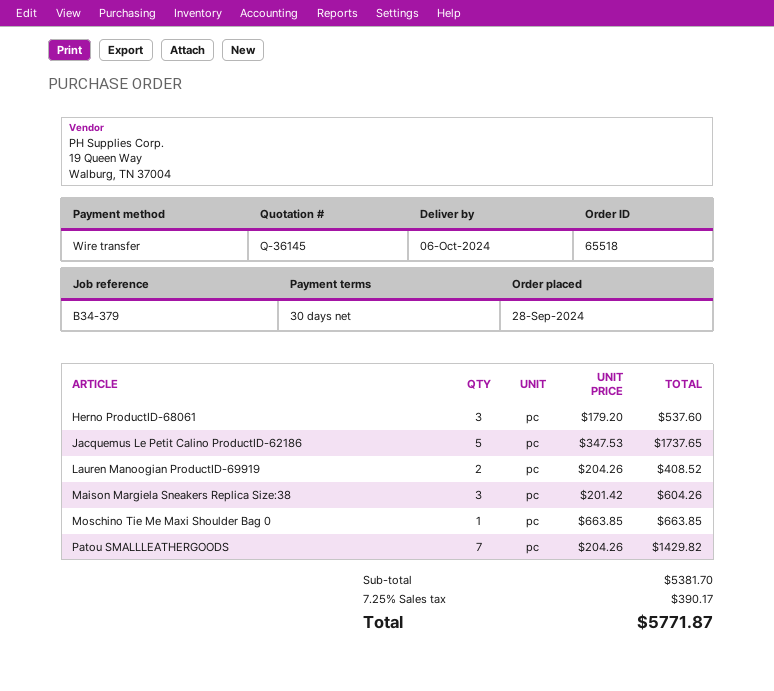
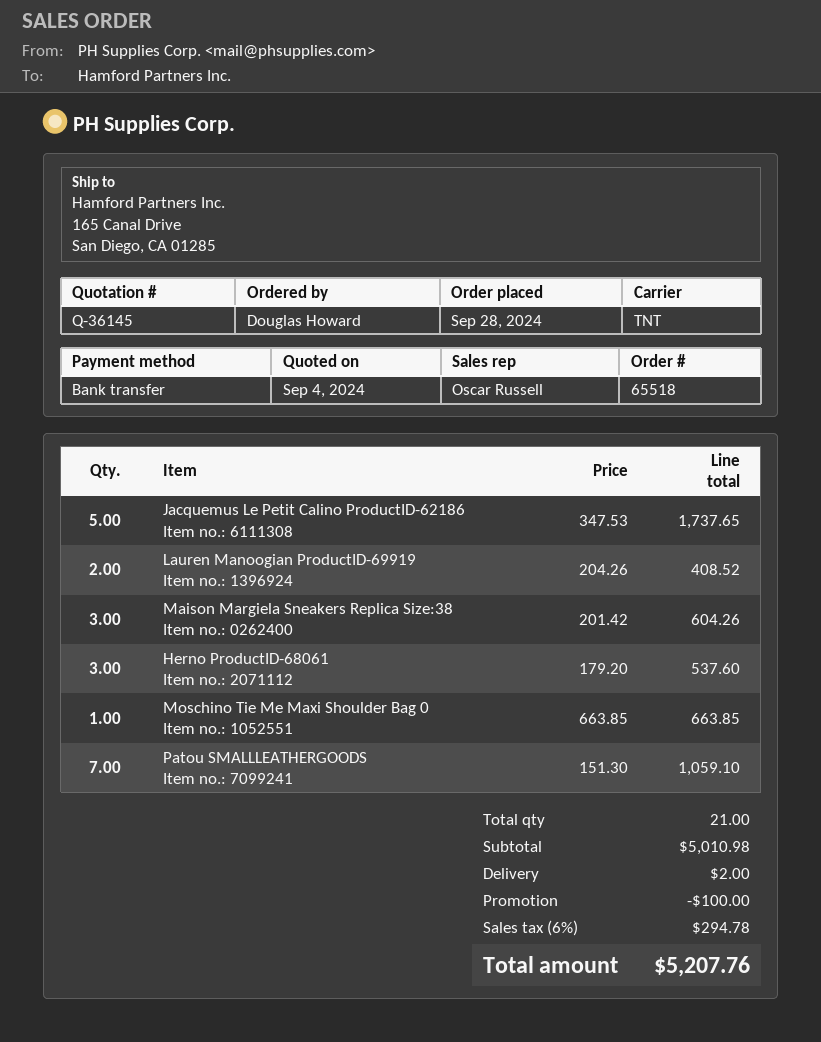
Patou SMALLLEATHERGOODS: 7 x 204.26 = 1429.82 -> 7 x 151.30 = 1059.10
subtotal: 5381.70 -> 5010.98
discount: none -> 100.00
shipping: none -> 2.00
tax: 7.25% = 390.17 -> 6% = 294.78
total: 5771.87 -> 5207.76

